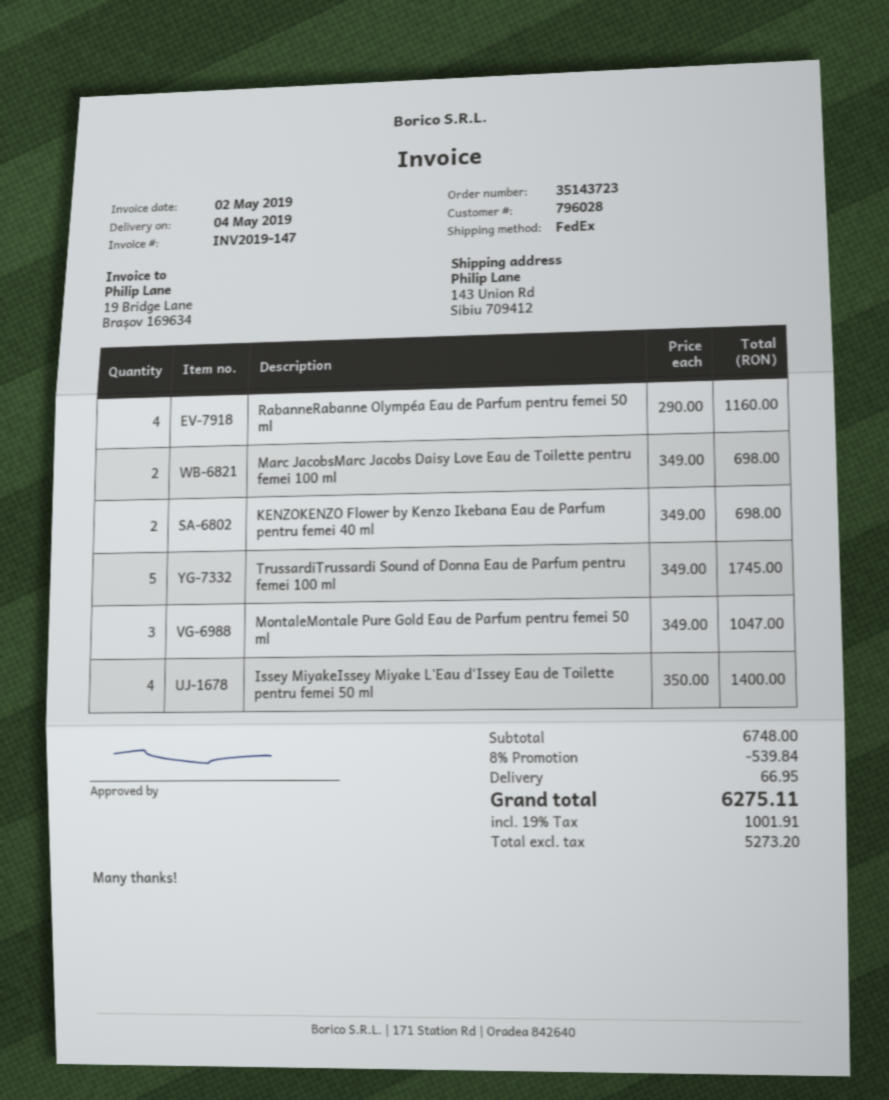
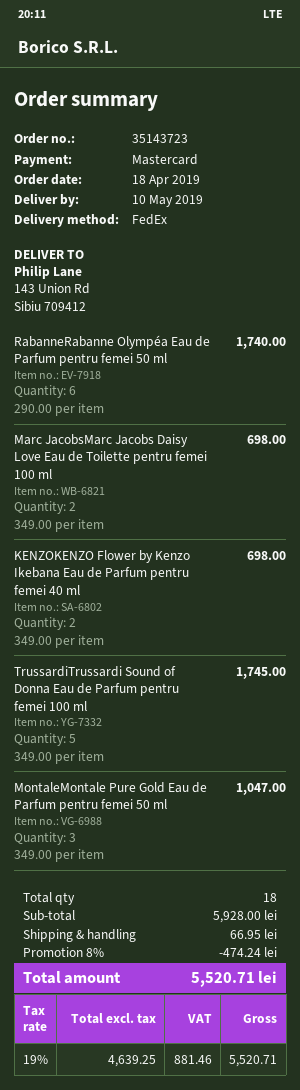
delivery date: 2019-05-04 -> 2019-05-10
RabanneRabanne Olympéa Eau de Parfum pentru femei 50 ml: 4 x 290.00 = 1160.00 -> 6 x 290.00 = 1740.00
Issey MiyakeIssey Miyake L'Eau d'Issey Eau de Toilette pentru femei 50 ml: 4 x 350.00 = 1400.00 -> none
subtotal: 6748.00 -> 5928.00
discount: 8% = 539.84 -> 8% = 474.24
net: 5273.20 -> 4639.25
tax: 19% = 1001.91 -> 19% = 881.46
total: 6275.11 -> 5520.71

